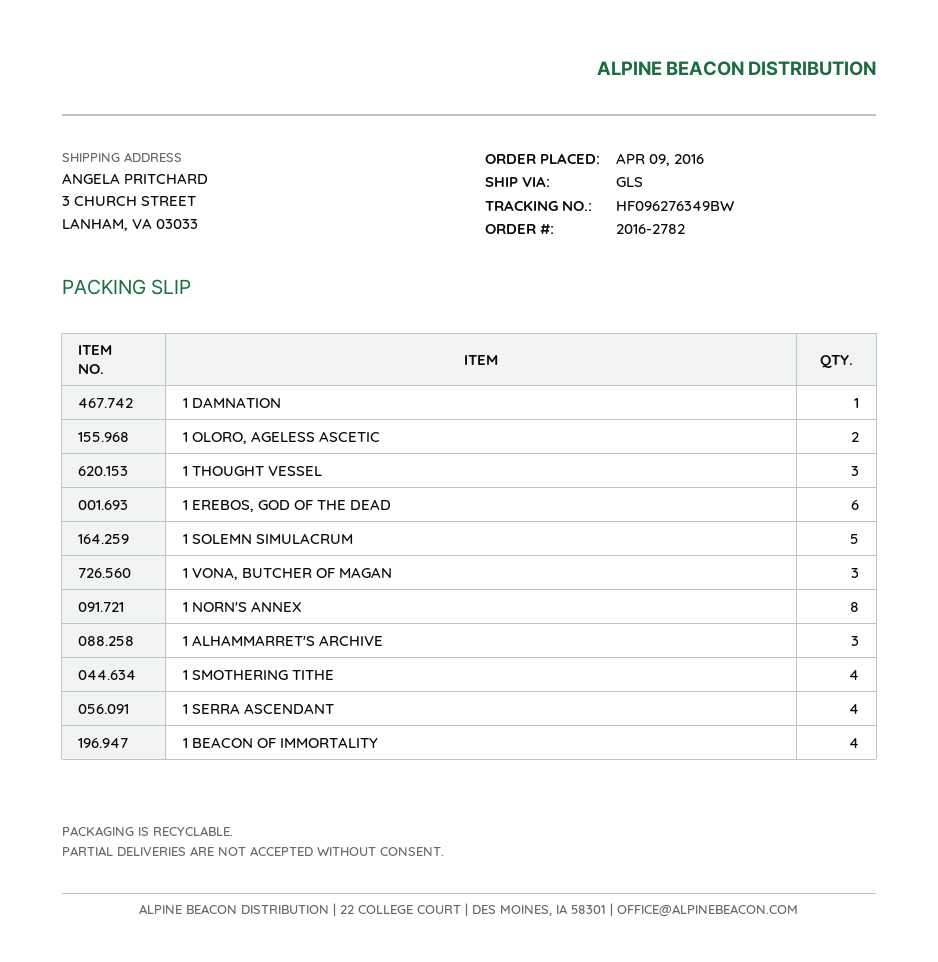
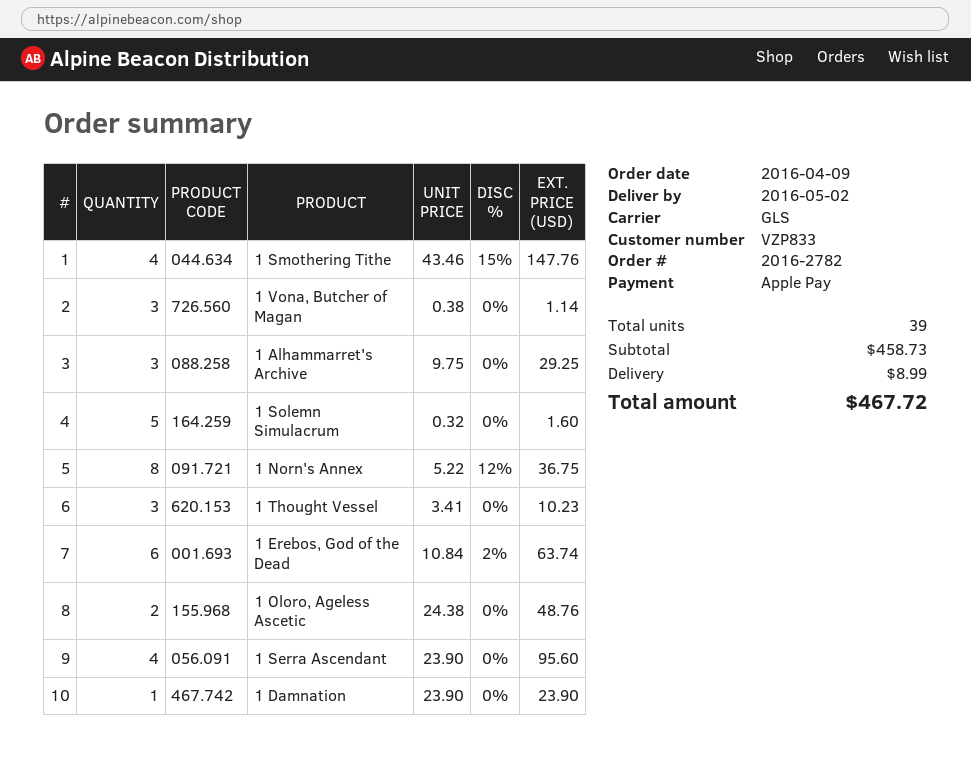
1 BEACON OF IMMORTALITY: 4 -> none

